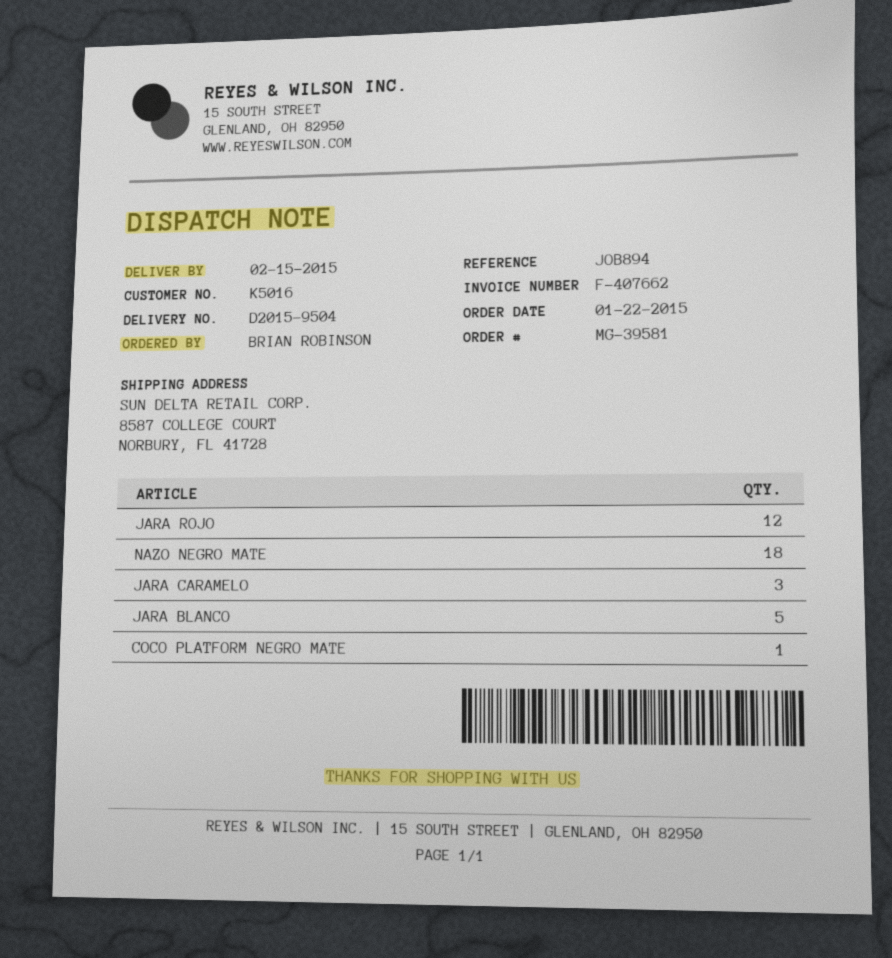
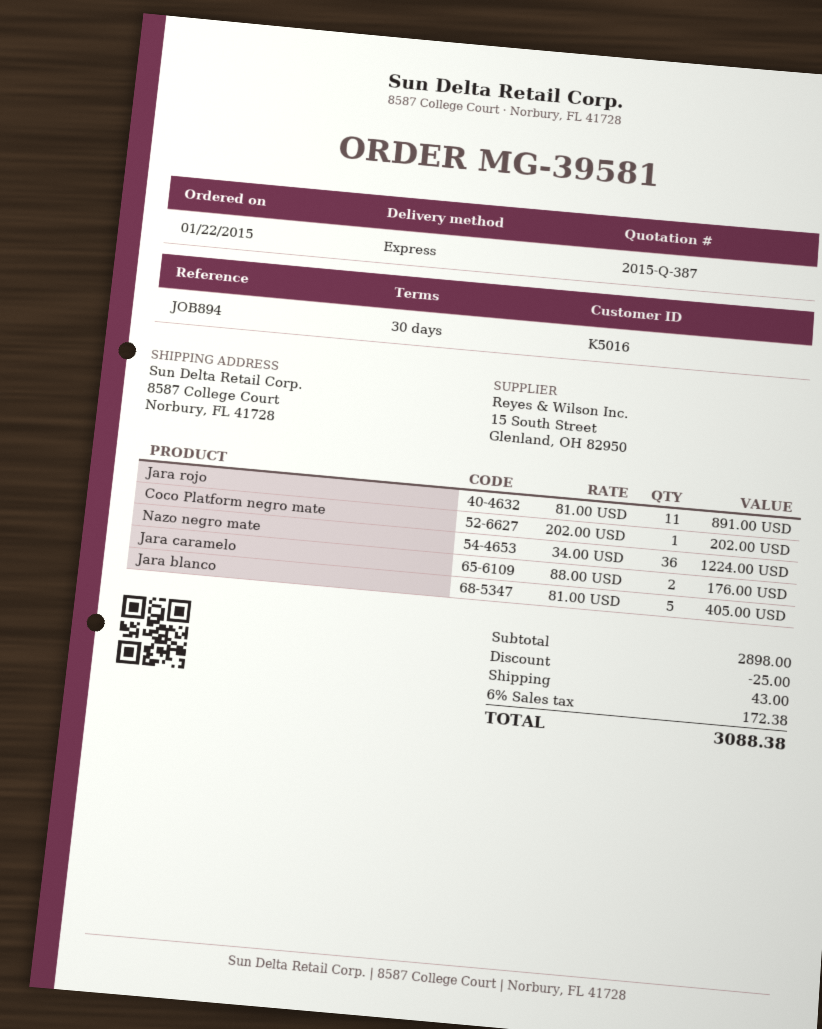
JARA ROJO: 12 -> 11
NAZO NEGRO MATE: 18 -> 36
JARA CARAMELO: 3 -> 2

